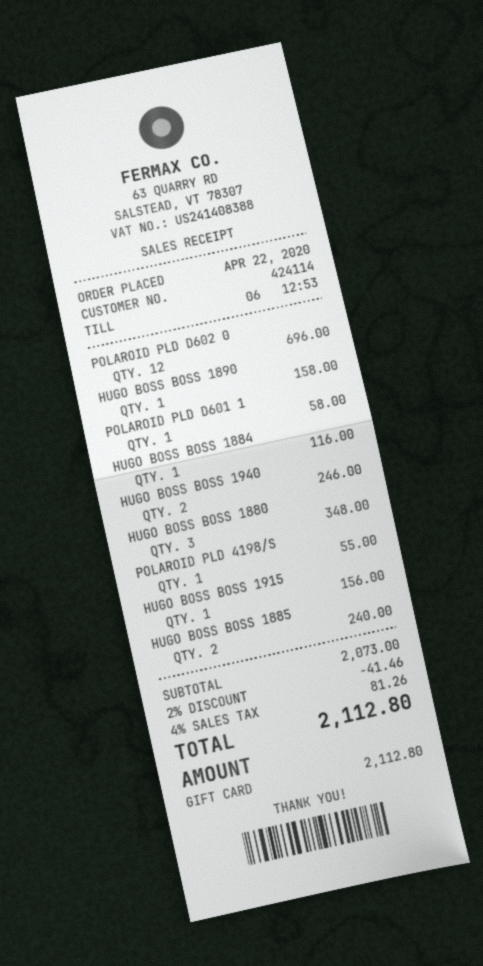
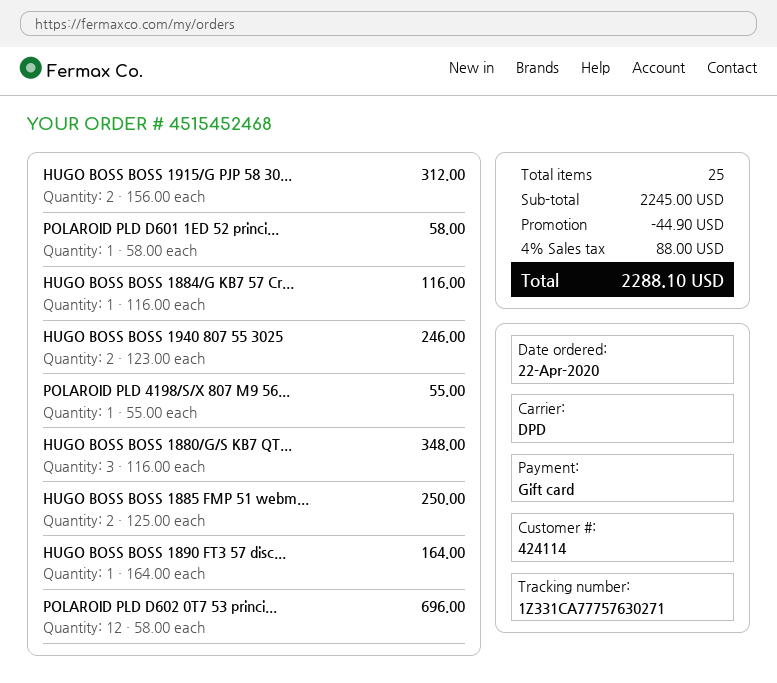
HUGO BOSS BOSS 1890: 1 for 158.00 -> 1 for 164.00
HUGO BOSS BOSS 1915: 1 for 156.00 -> 2 for 312.00
HUGO BOSS BOSS 1885: 2 for 240.00 -> 2 for 250.00
subtotal: 2073.00 -> 2245.00
discount: 41.46 -> 44.90
tax: 4% = 81.26 -> 4% = 88.00
total: 2112.80 -> 2288.10

